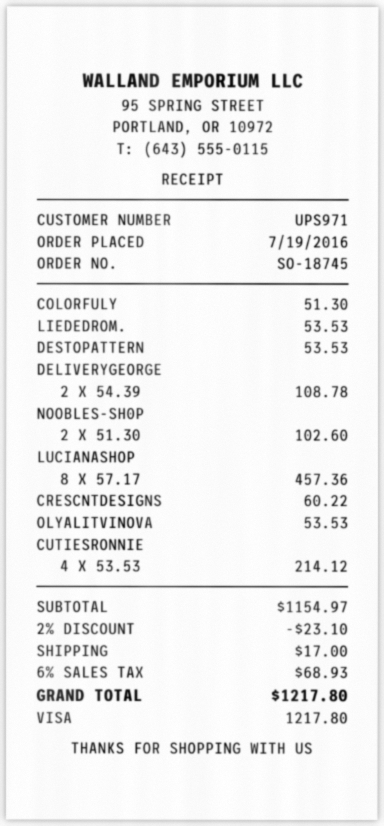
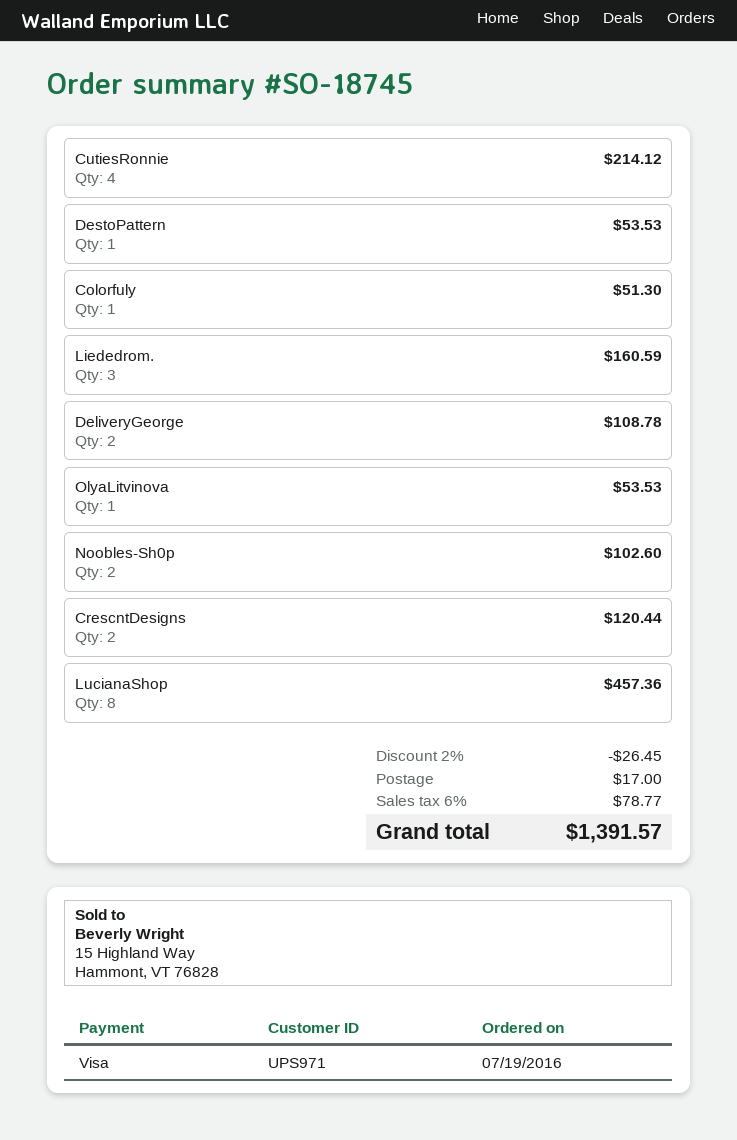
LIEDEDROM.: 1 for 53.53 -> 3 for 160.59
CRESCNTDESIGNS: 1 for 60.22 -> 2 for 120.44
discount: 2% = 23.10 -> 2% = 26.45
tax: 6% = 68.93 -> 6% = 78.77
total: 1217.80 -> 1391.57

